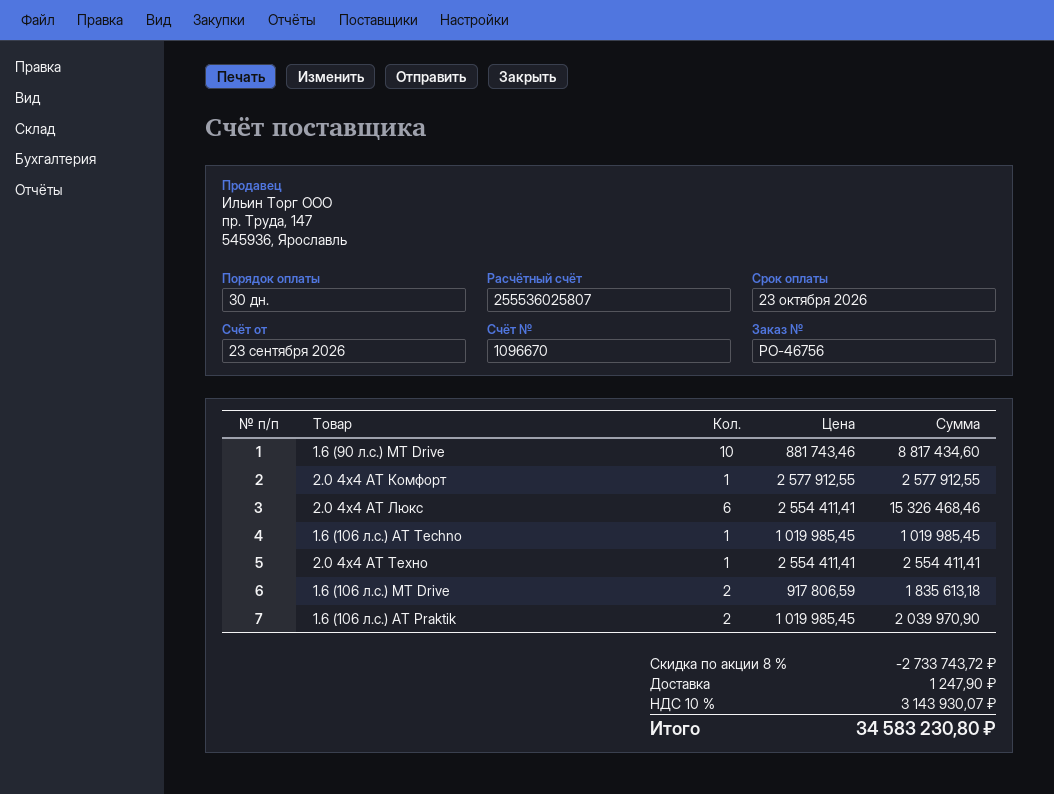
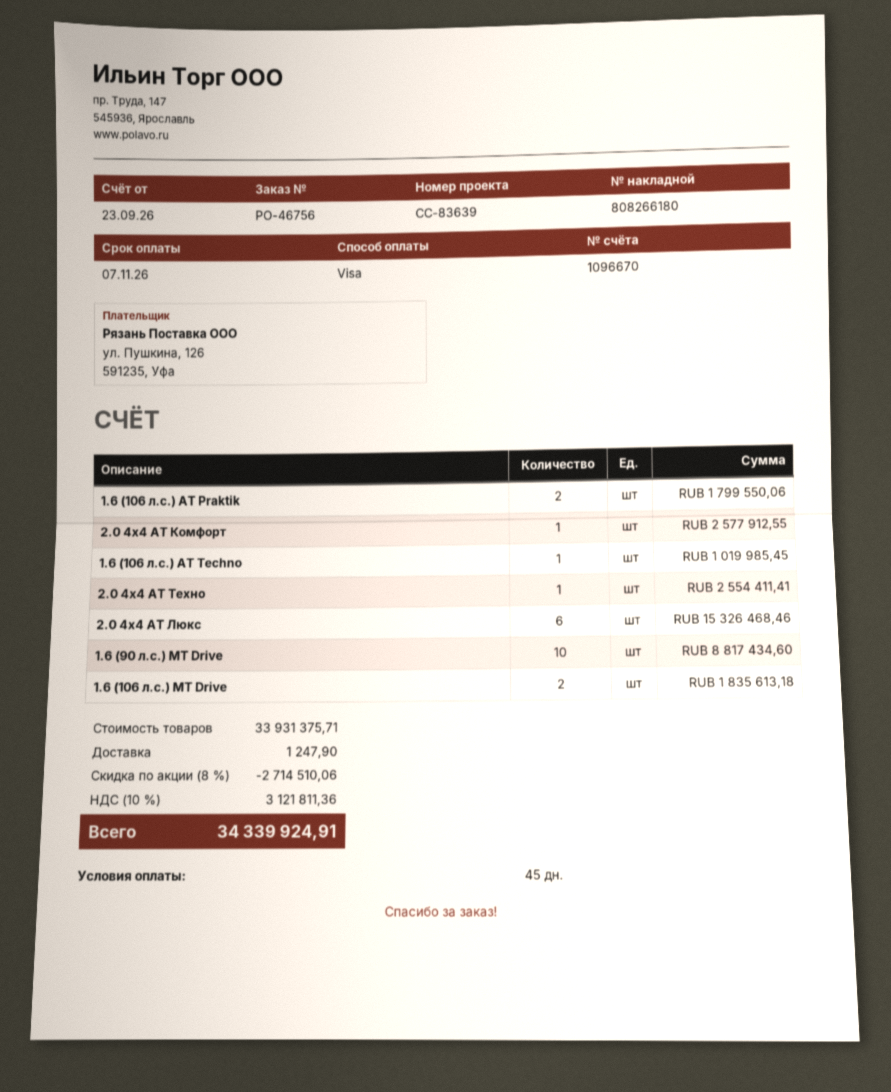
payment terms: 30 days -> 45 days
due date: 2026-10-23 -> 2026-11-07
1.6 (106 л.с.) AT Praktik: 2 for 2039970.90 -> 2 for 1799550.06
discount: 8% = 2733743.72 -> 8% = 2714510.06
tax: 10% = 3143930.07 -> 10% = 3121811.36
total: 34583230.80 -> 34339924.91

